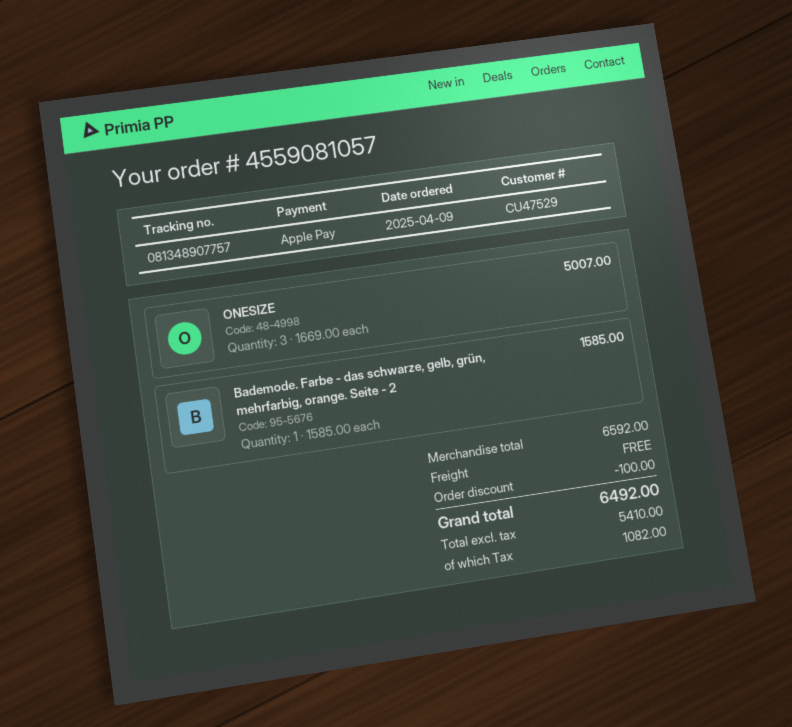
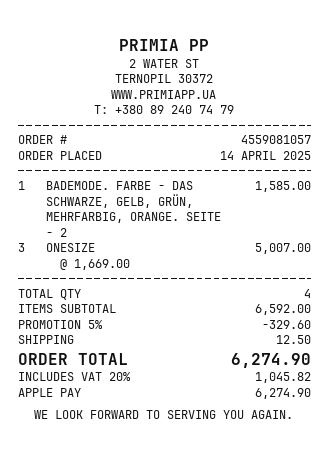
order date: 2025-04-09 -> 2025-04-14
discount: 100.00 -> 329.60
shipping: 0.00 -> 12.50
tax: 1082.00 -> 1045.82
total: 6492.00 -> 6274.90

